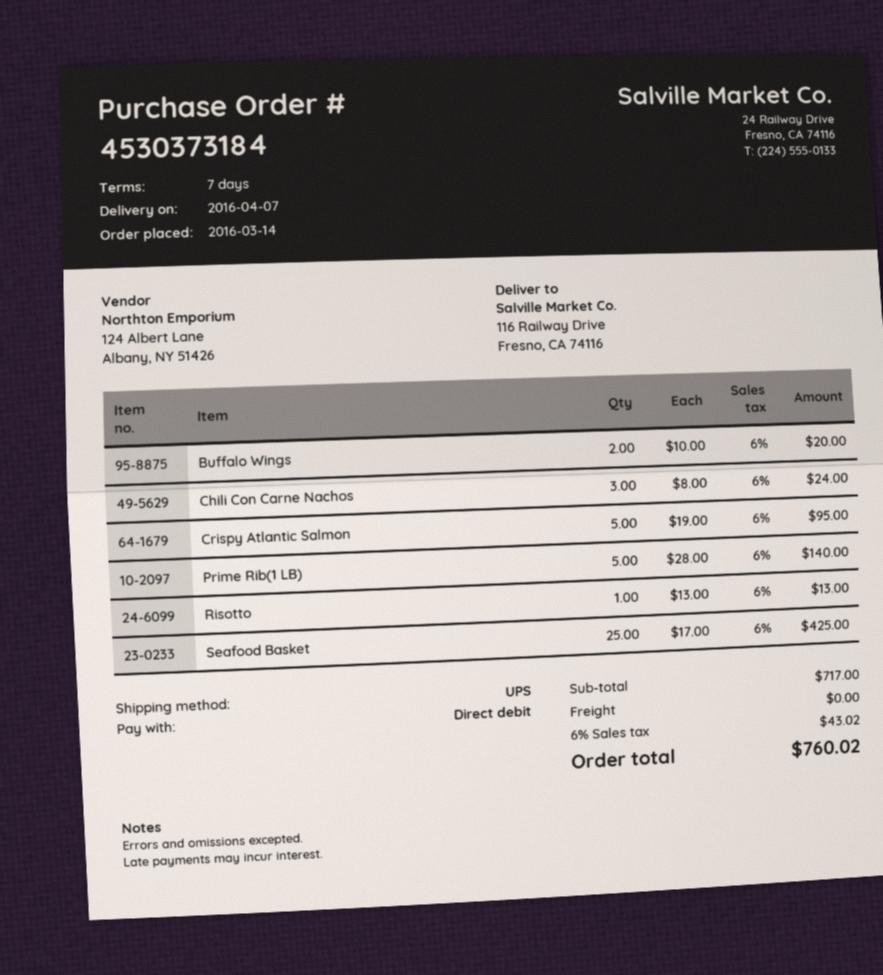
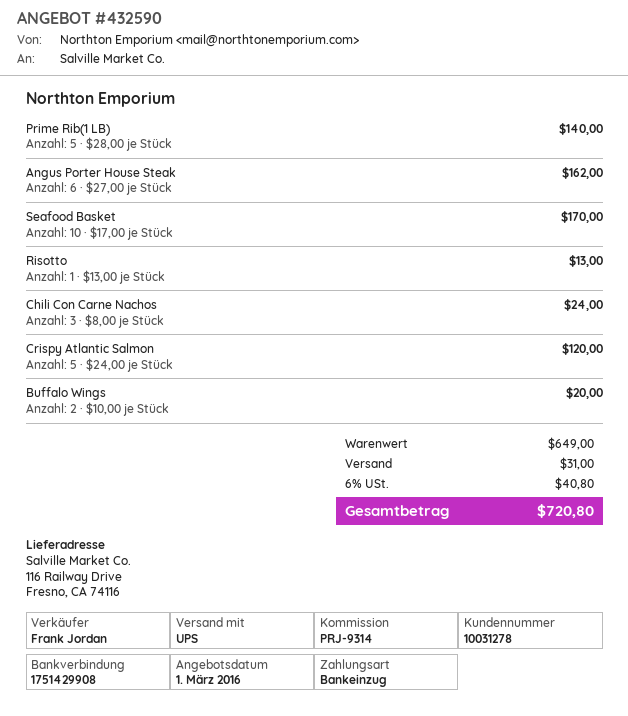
Crispy Atlantic Salmon: 5 x 19.00 = 95.00 -> 5 x 24.00 = 120.00
Seafood Basket: 25 x 17.00 = 425.00 -> 10 x 17.00 = 170.00
Angus Porter House Steak: none -> 6 x 27.00 = 162.00
subtotal: 717.00 -> 649.00
shipping: 0.00 -> 31.00
tax: 6% = 43.02 -> 6% = 40.80
total: 760.02 -> 720.80

